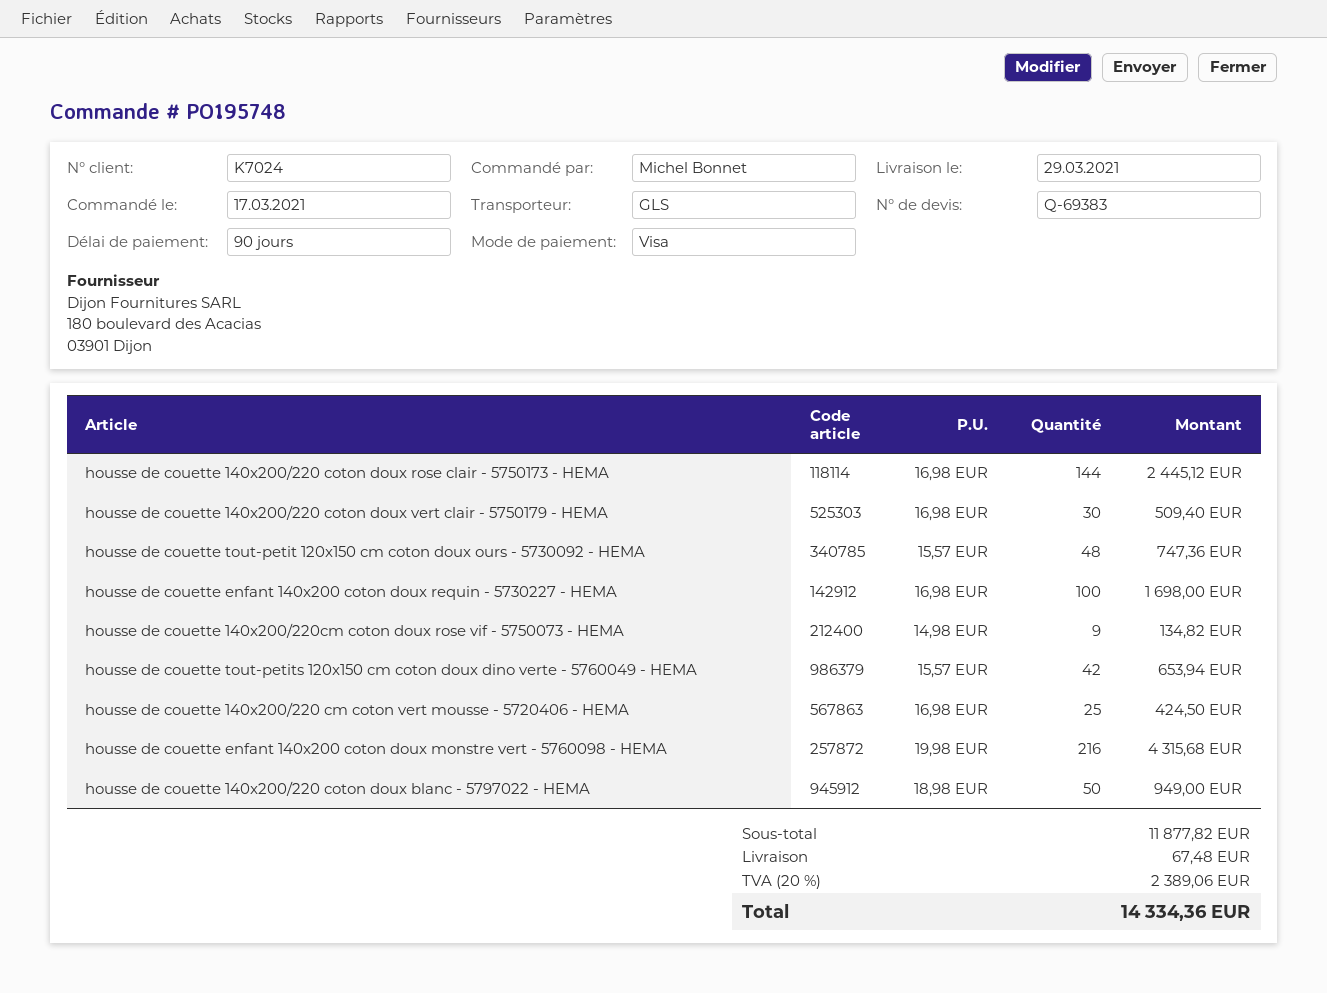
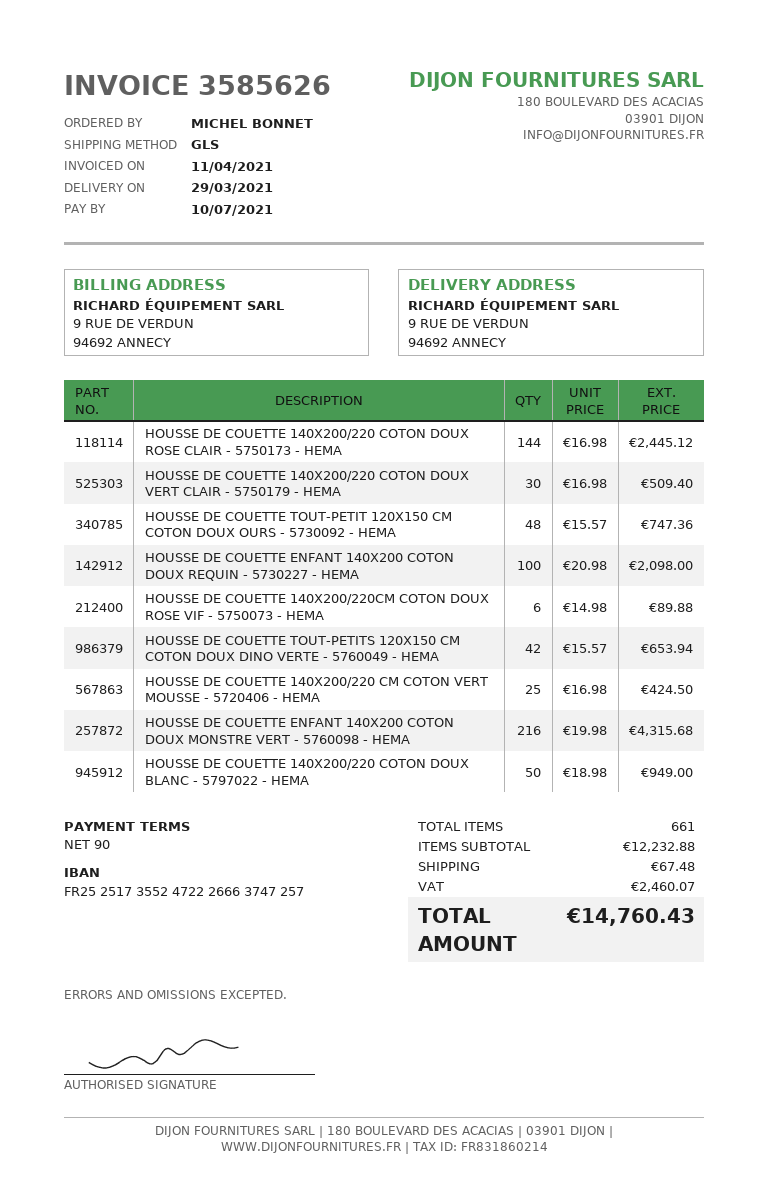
housse de couette enfant 140x200 coton doux requin - 5730227 - HEMA: 100 x 16.98 = 1698.00 -> 100 x 20.98 = 2098.00
housse de couette 140x200/220cm coton doux rose vif - 5750073 - HEMA: 9 x 14.98 = 134.82 -> 6 x 14.98 = 89.88
subtotal: 11877.82 -> 12232.88
tax: 2389.06 -> 2460.07
total: 14334.36 -> 14760.43

